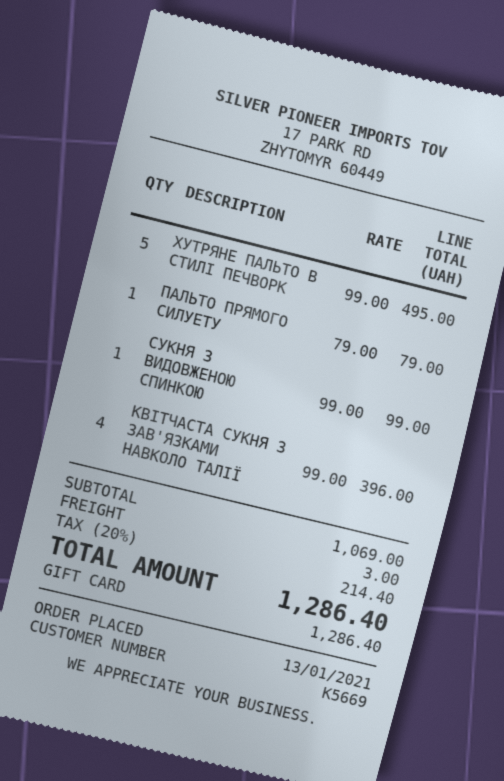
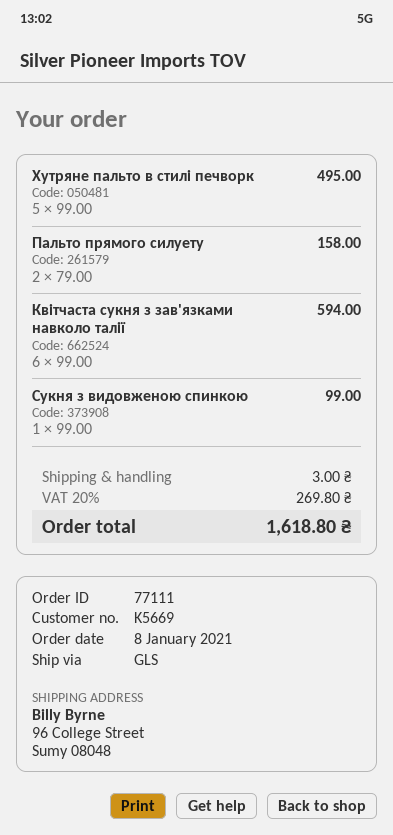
order date: 2021-01-13 -> 2021-01-08
ПАЛЬТО ПРЯМОГО СИЛУЕТУ: 1 x 79.00 = 79.00 -> 2 x 79.00 = 158.00
КВІТЧАСТА СУКНЯ З ЗАВ'ЯЗКАМИ НАВКОЛО ТАЛІЇ: 4 x 99.00 = 396.00 -> 6 x 99.00 = 594.00
tax: 20% = 214.40 -> 20% = 269.80
total: 1286.40 -> 1618.80

